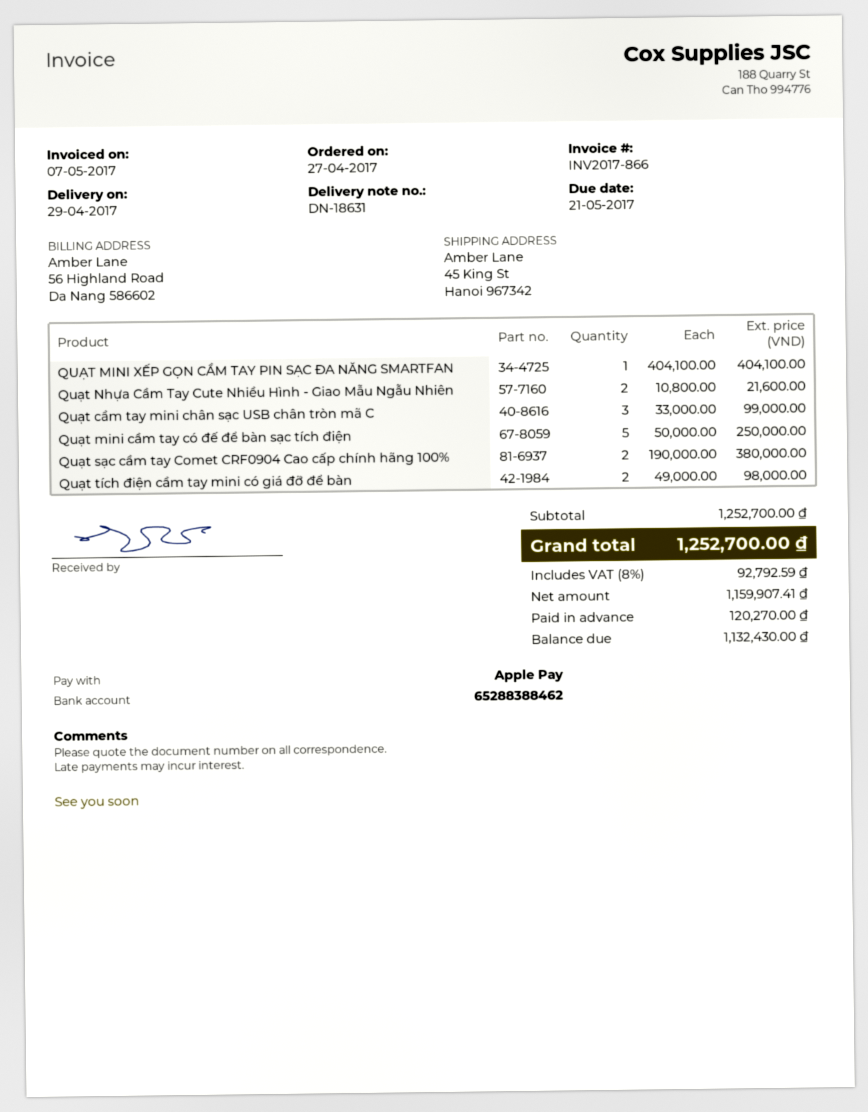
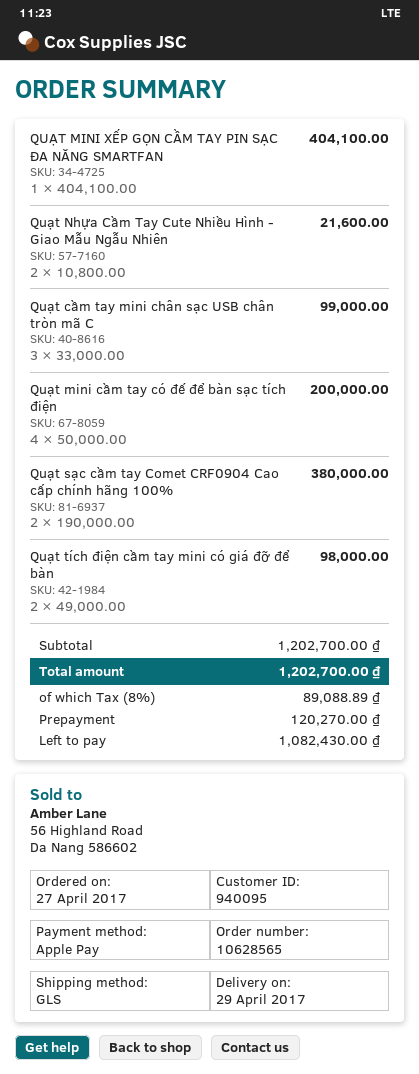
Quạt mini cầm tay có đế để bàn sạc tích điện: 5 x 50000.00 = 250000.00 -> 4 x 50000.00 = 200000.00
subtotal: 1252700.00 -> 1202700.00
tax: 8% = 92792.59 -> 8% = 89088.89
total: 1252700.00 -> 1202700.00
balance: 1132430.00 -> 1082430.00

